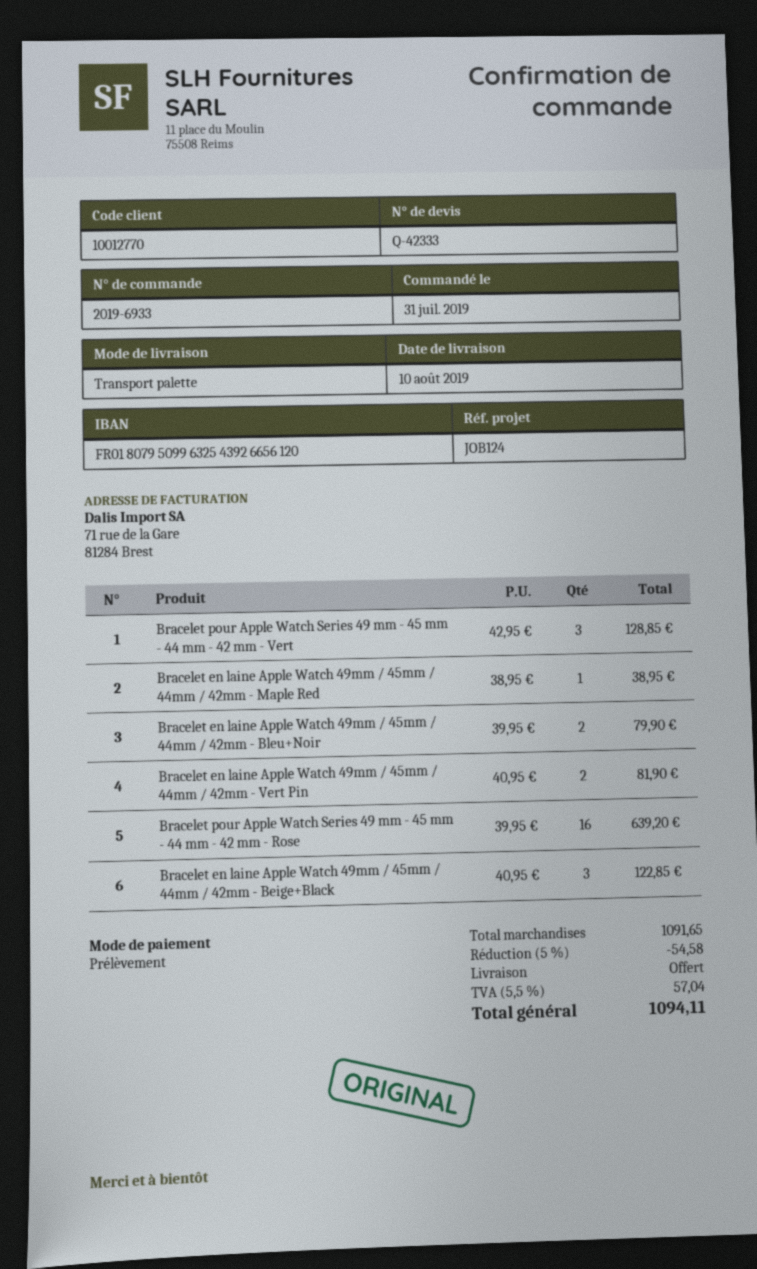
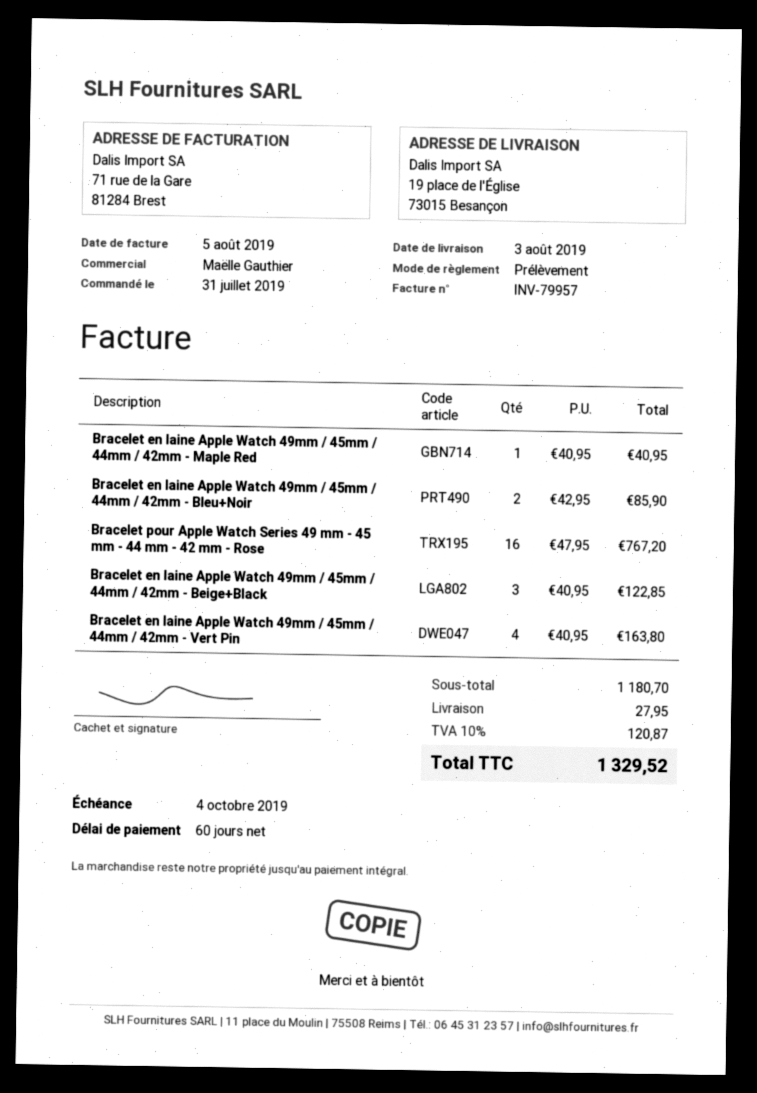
delivery date: 2019-08-10 -> 2019-08-03
Bracelet pour Apple Watch Series 49 mm - 45 mm - 44 mm - 42 mm - Vert: 3 x 42.95 = 128.85 -> none
Bracelet en laine Apple Watch 49mm / 45mm / 44mm / 42mm - Maple Red: 1 x 38.95 = 38.95 -> 1 x 40.95 = 40.95
Bracelet en laine Apple Watch 49mm / 45mm / 44mm / 42mm - Bleu+Noir: 2 x 39.95 = 79.90 -> 2 x 42.95 = 85.90
Bracelet en laine Apple Watch 49mm / 45mm / 44mm / 42mm - Vert Pin: 2 x 40.95 = 81.90 -> 4 x 40.95 = 163.80
Bracelet pour Apple Watch Series 49 mm - 45 mm - 44 mm - 42 mm - Rose: 16 x 39.95 = 639.20 -> 16 x 47.95 = 767.20
subtotal: 1091.65 -> 1180.70
discount: 5% = 54.58 -> none
shipping: 0.00 -> 27.95
tax: 5.5% = 57.04 -> 10% = 120.87
total: 1094.11 -> 1329.52

